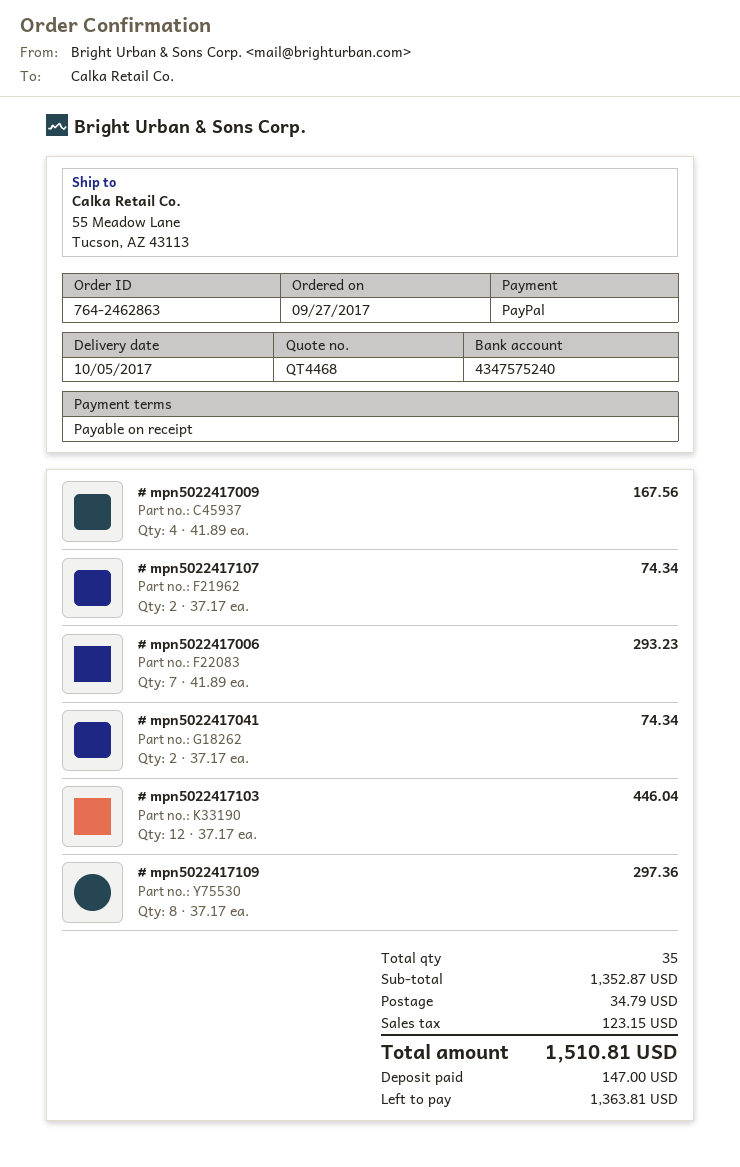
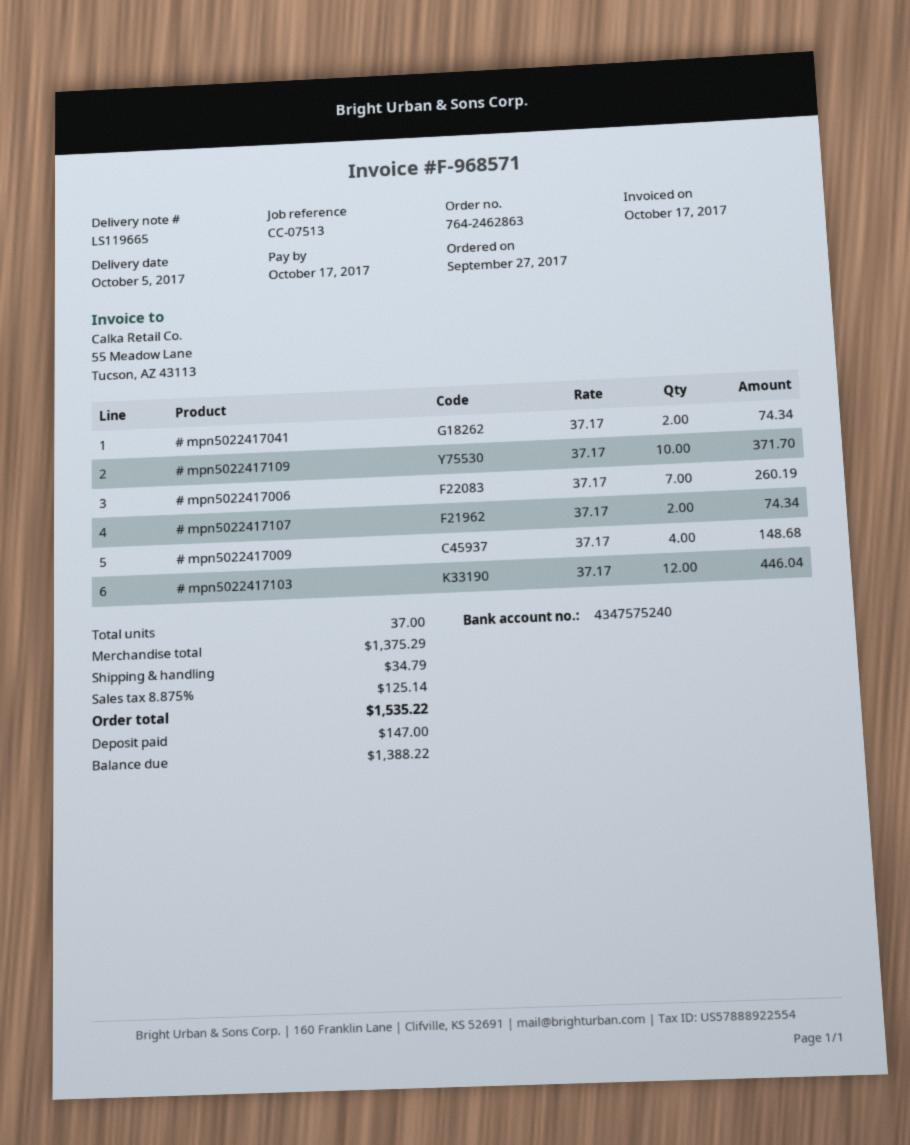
# mpn5022417009: 4 x 41.89 = 167.56 -> 4 x 37.17 = 148.68
# mpn5022417006: 7 x 41.89 = 293.23 -> 7 x 37.17 = 260.19
# mpn5022417109: 8 x 37.17 = 297.36 -> 10 x 37.17 = 371.70
total quantity: 35 -> 37
subtotal: 1352.87 -> 1375.29
tax: 123.15 -> 125.14
total: 1510.81 -> 1535.22
balance: 1363.81 -> 1388.22

